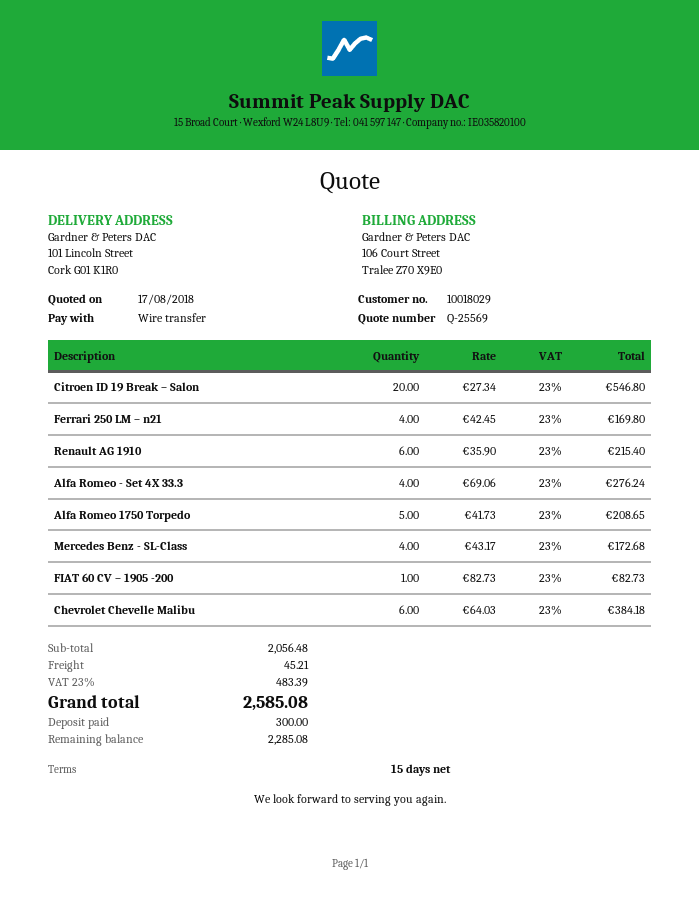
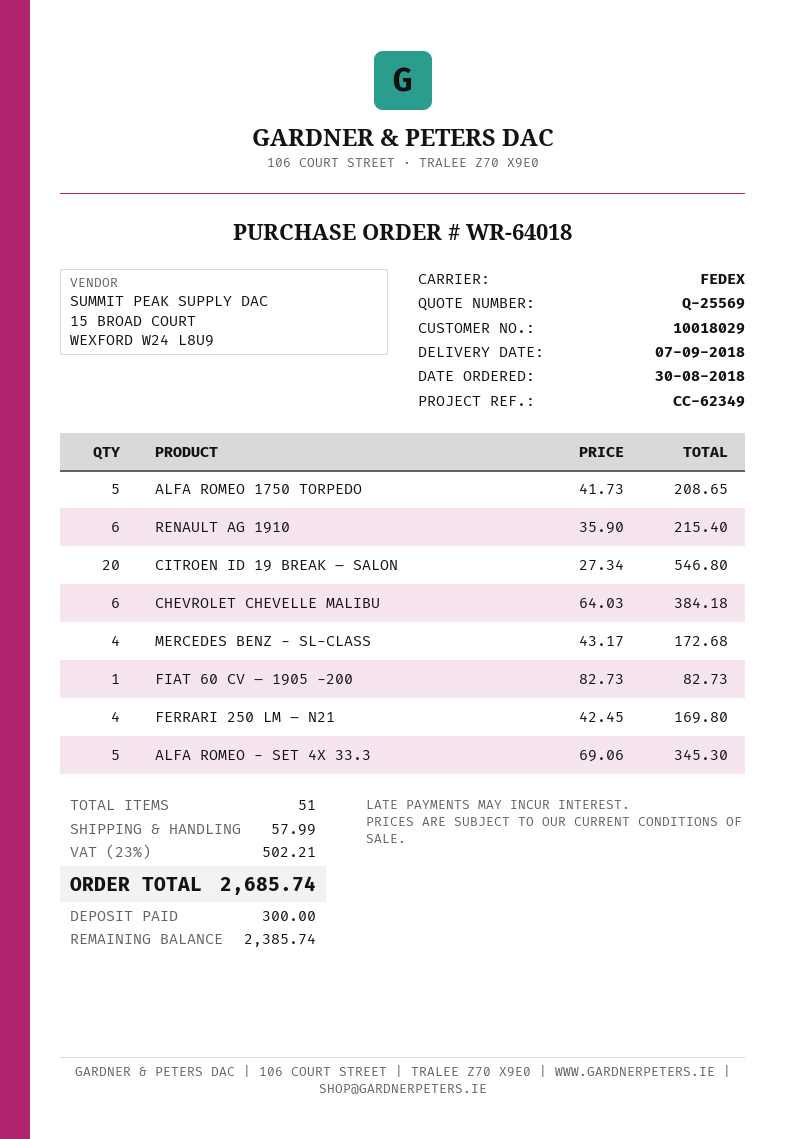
Alfa Romeo - Set 4X 33.3: 4 x 69.06 = 276.24 -> 5 x 69.06 = 345.30
shipping: 45.21 -> 57.99
tax: 23% = 483.39 -> 23% = 502.21
total: 2585.08 -> 2685.74
balance: 2285.08 -> 2385.74

